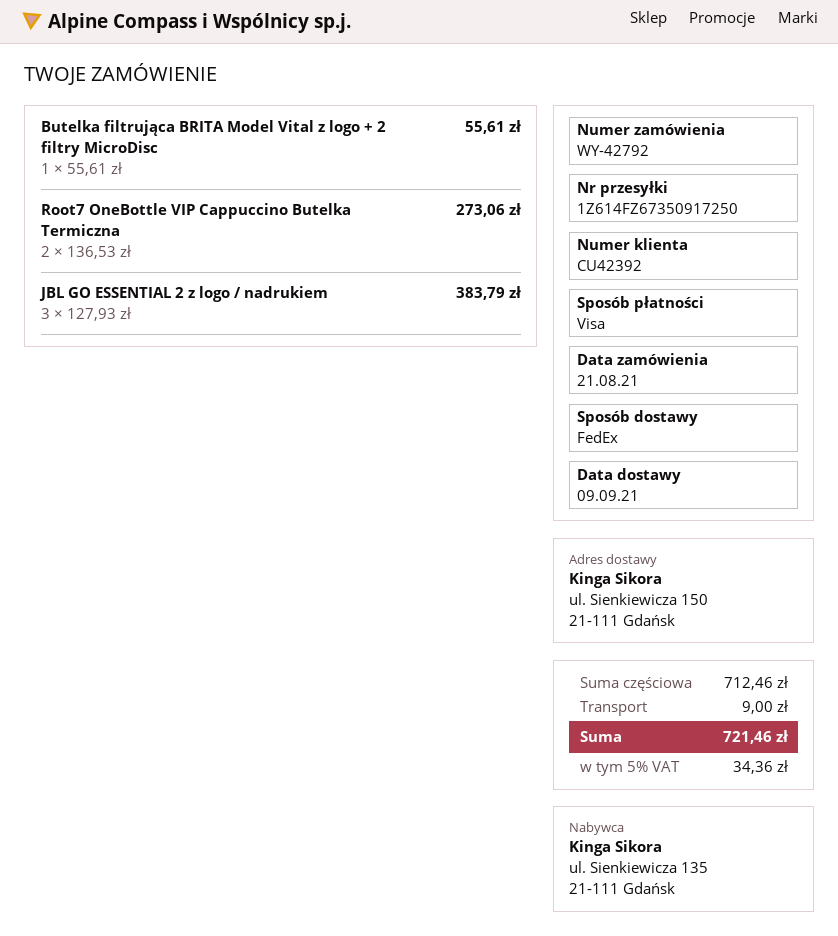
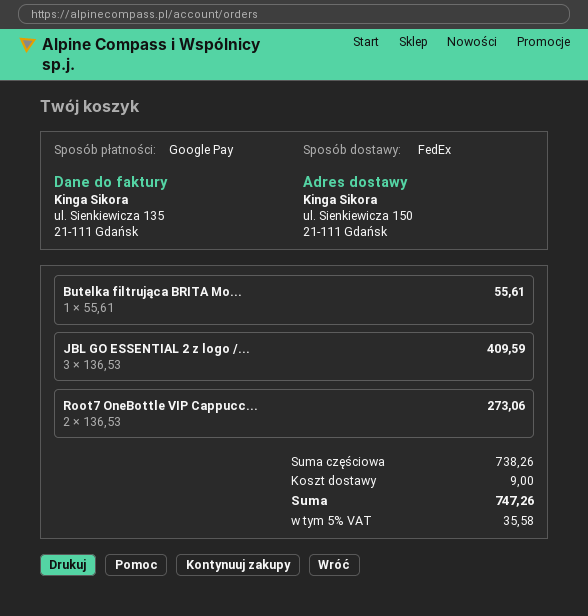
payment method: Visa -> Google Pay
JBL GO ESSENTIAL 2 z logo / nadrukiem: 3 x 127.93 = 383.79 -> 3 x 136.53 = 409.59
subtotal: 712.46 -> 738.26
tax: 5% = 34.36 -> 5% = 35.58
total: 721.46 -> 747.26

